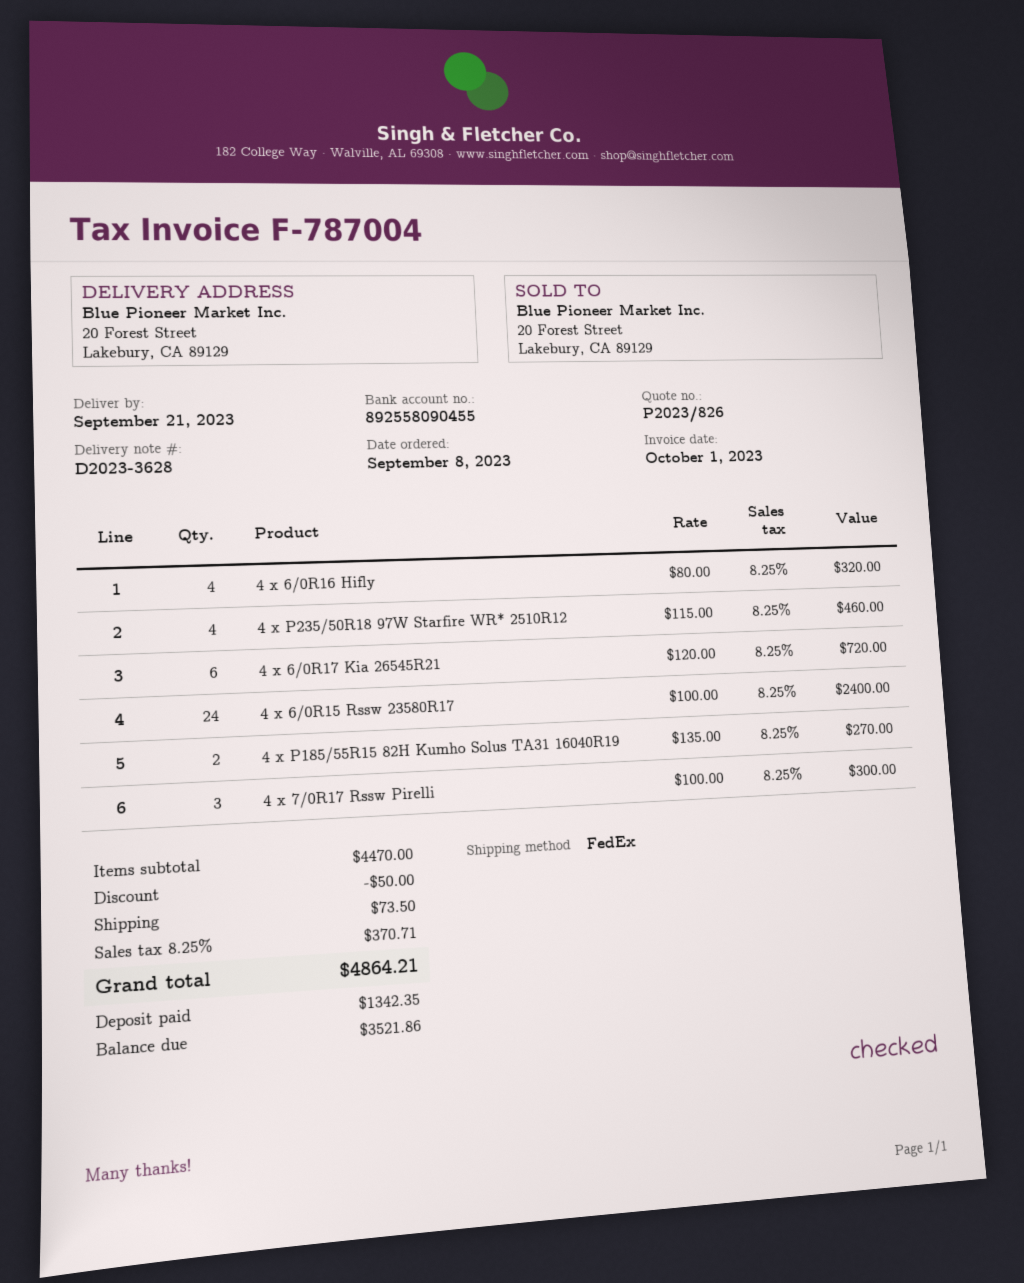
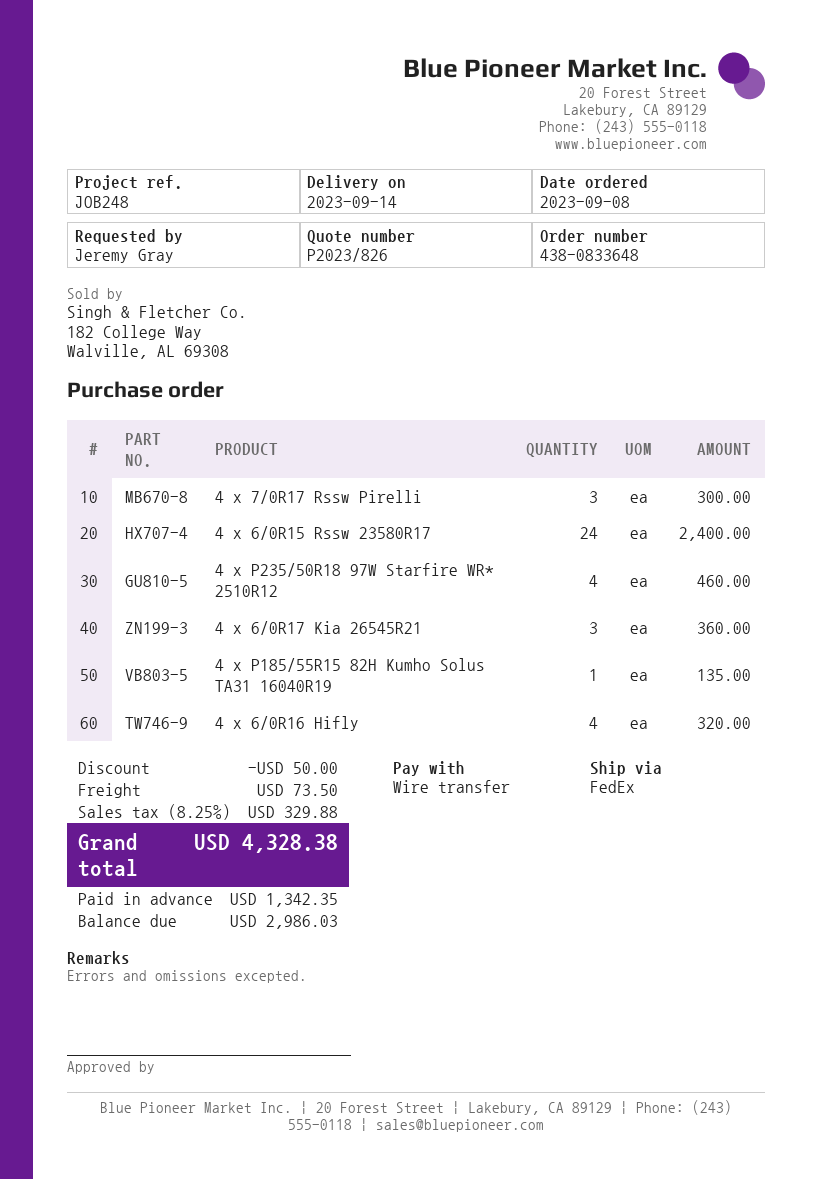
delivery date: 2023-09-21 -> 2023-09-14
4 x 6/0R17 Kia 26545R21: 6 for 720.00 -> 3 for 360.00
4 x P185/55R15 82H Kumho Solus TA31 16040R19: 2 for 270.00 -> 1 for 135.00
tax: 8.25% = 370.71 -> 8.25% = 329.88
total: 4864.21 -> 4328.38
balance: 3521.86 -> 2986.03

